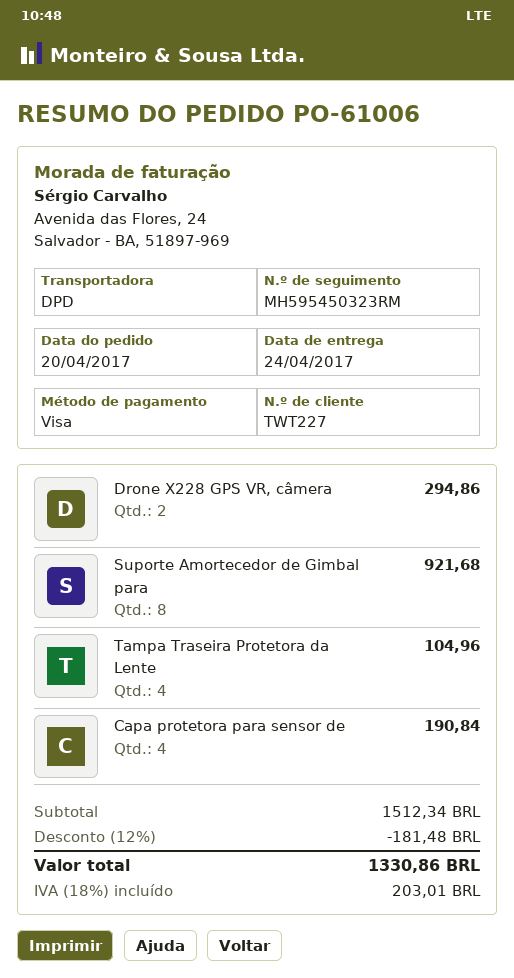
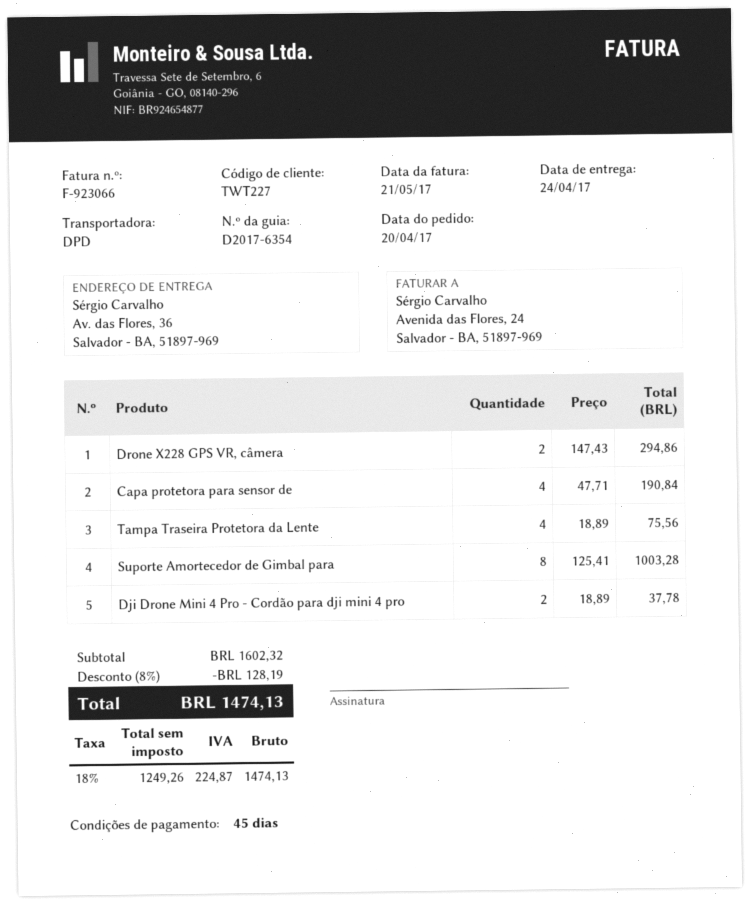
Suporte Amortecedor de Gimbal para: 8 for 921.68 -> 8 for 1003.28
Tampa Traseira Protetora da Lente: 4 for 104.96 -> 4 for 75.56
Dji Drone Mini 4 Pro - Cordão para dji mini 4 pro: none -> 2 for 37.78
subtotal: 1512.34 -> 1602.32
discount: 12% = 181.48 -> 8% = 128.19
tax: 18% = 203.01 -> 18% = 224.87
total: 1330.86 -> 1474.13

